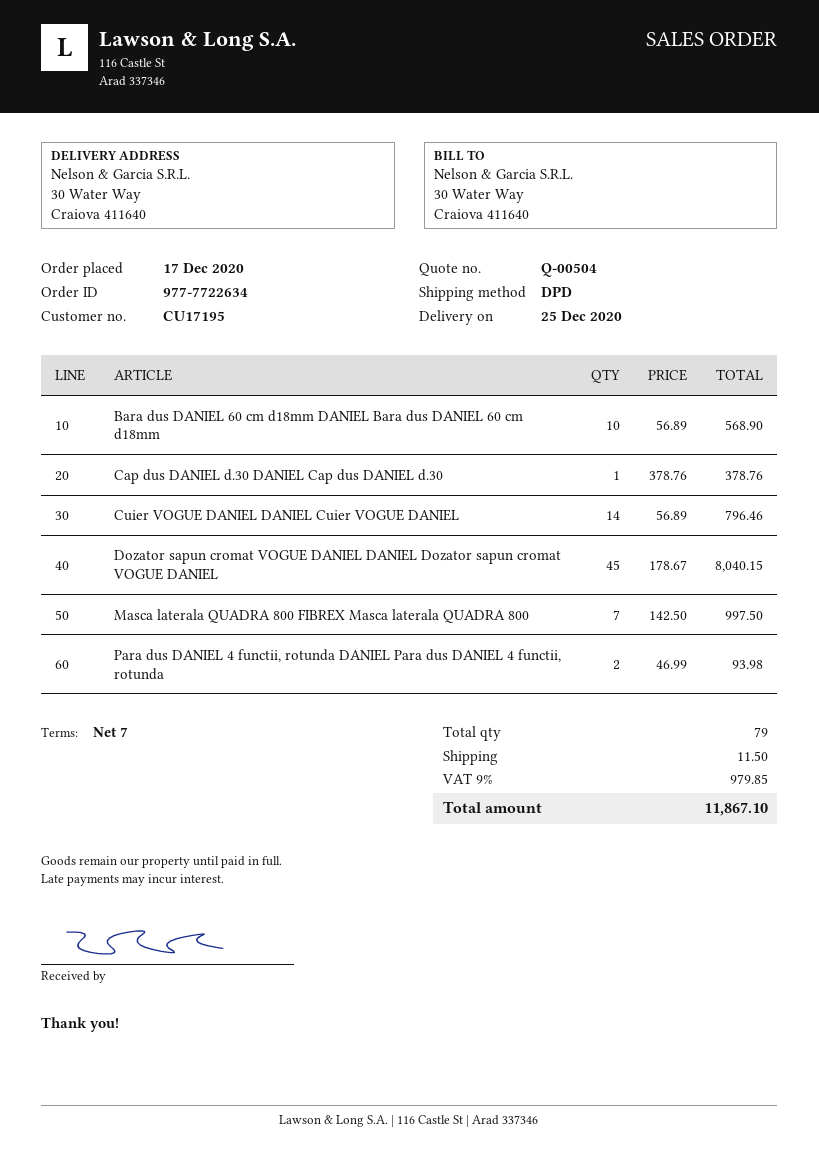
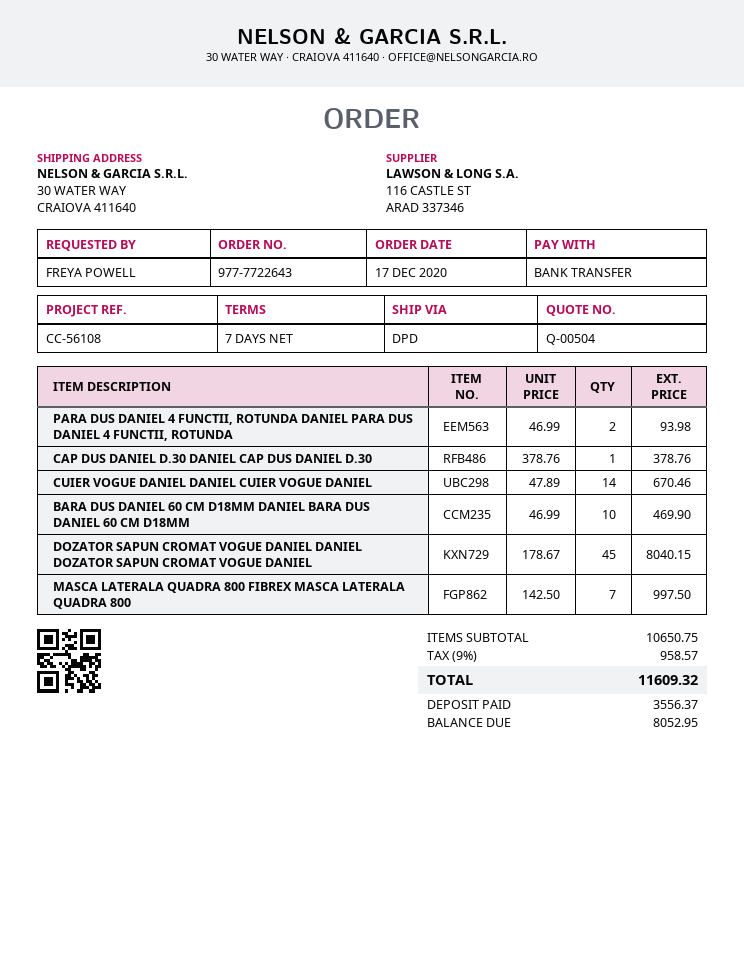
order number: 977-7722634 -> 977-7722643
Bara dus DANIEL 60 cm d18mm DANIEL Bara dus DANIEL 60 cm d18mm: 10 x 56.89 = 568.90 -> 10 x 46.99 = 469.90
Cuier VOGUE DANIEL DANIEL Cuier VOGUE DANIEL: 14 x 56.89 = 796.46 -> 14 x 47.89 = 670.46
shipping: 11.50 -> none
tax: 9% = 979.85 -> 9% = 958.57
total: 11867.10 -> 11609.32

